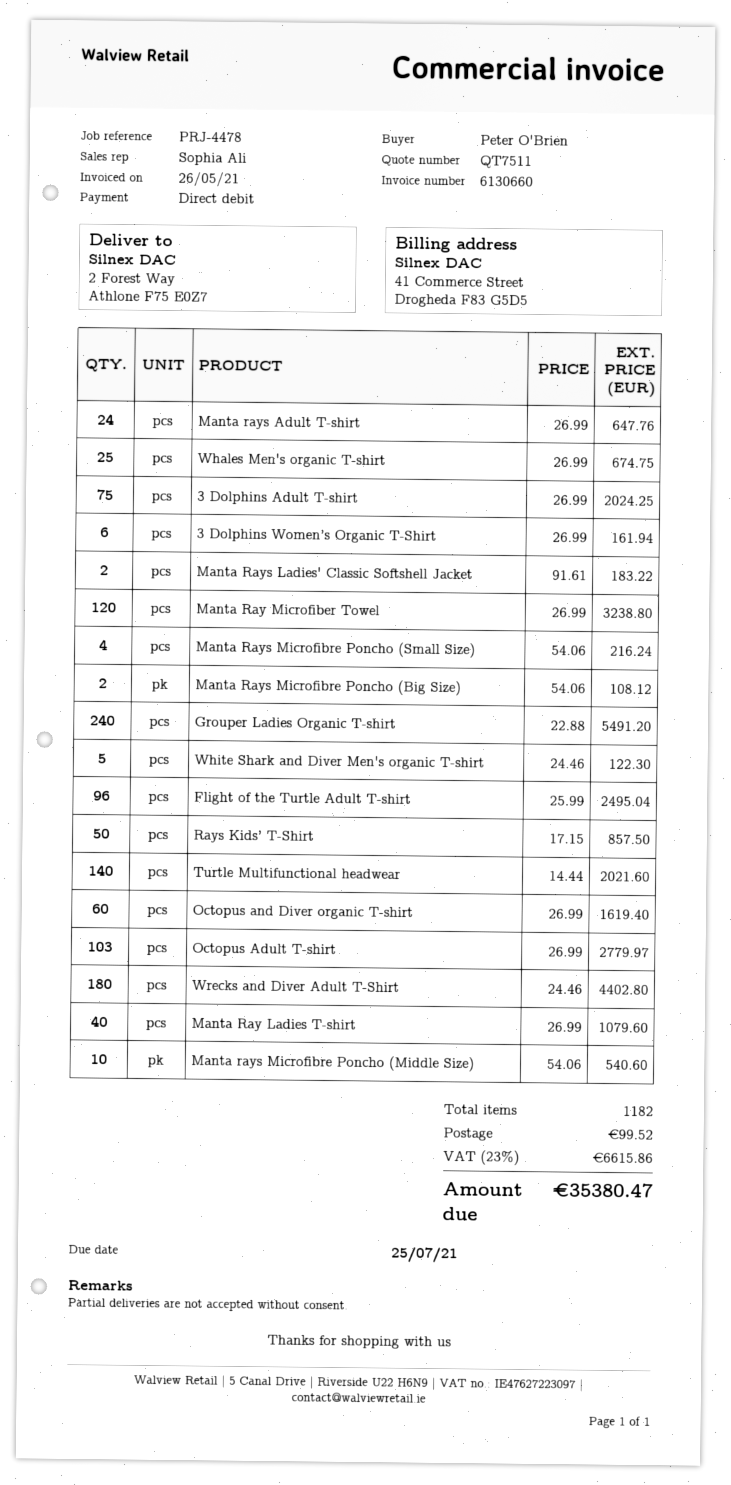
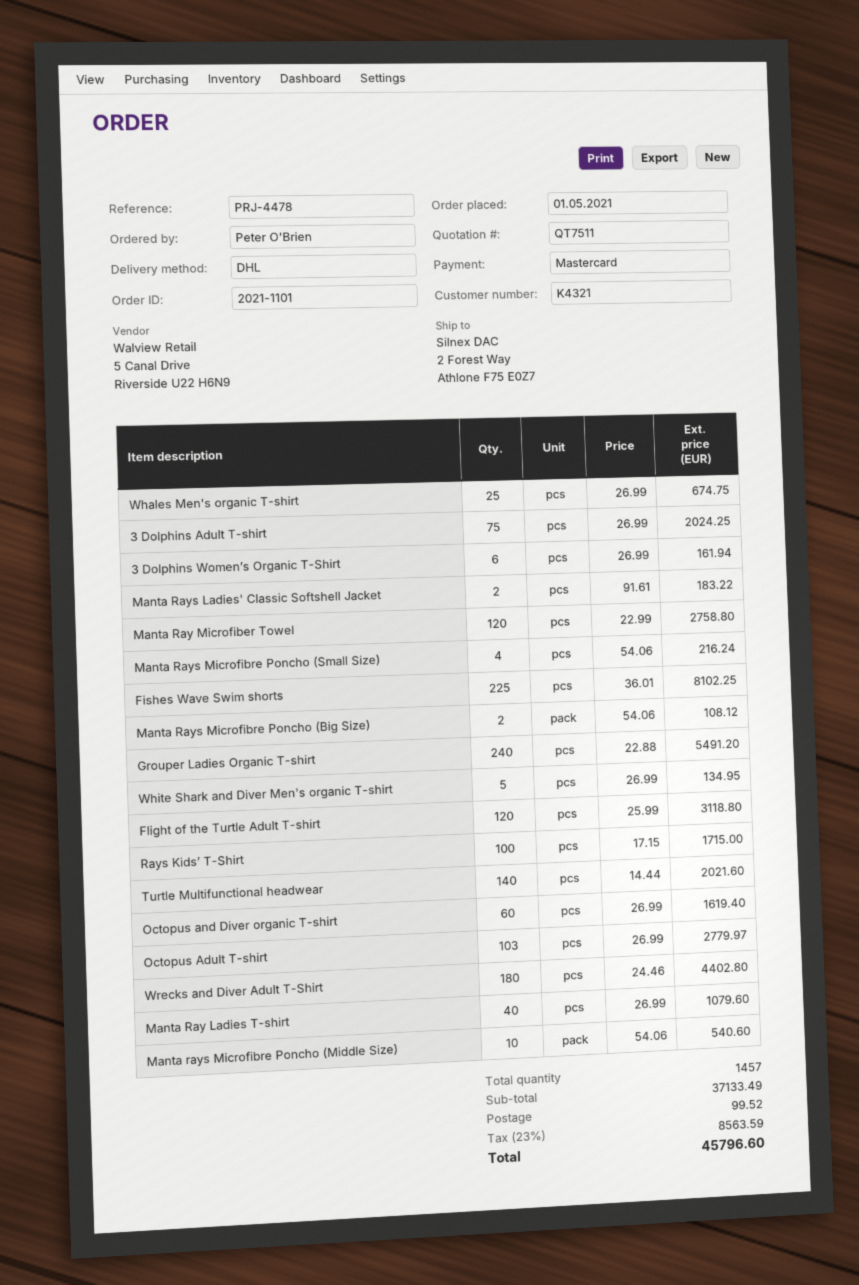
payment method: direct debit -> Mastercard
Manta rays Adult T-shirt: 24 x 26.99 = 647.76 -> none
Manta Ray Microfiber Towel: 120 x 26.99 = 3238.80 -> 120 x 22.99 = 2758.80
White Shark and Diver Men's organic T-shirt: 5 x 24.46 = 122.30 -> 5 x 26.99 = 134.95
Flight of the Turtle Adult T-shirt: 96 x 25.99 = 2495.04 -> 120 x 25.99 = 3118.80
Rays Kids’ T-Shirt: 50 x 17.15 = 857.50 -> 100 x 17.15 = 1715.00
Fishes Wave Swim shorts: none -> 225 x 36.01 = 8102.25
total quantity: 1182 -> 1457
tax: 23% = 6615.86 -> 23% = 8563.59
total: 35380.47 -> 45796.60

